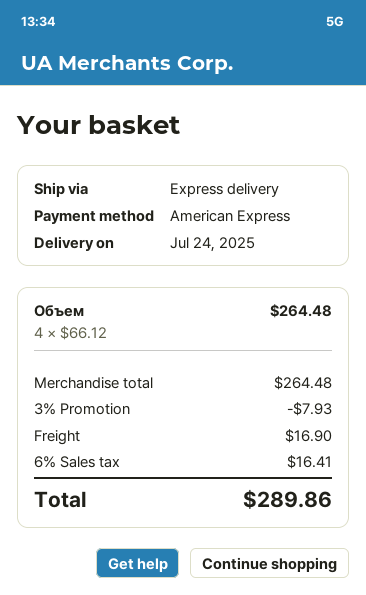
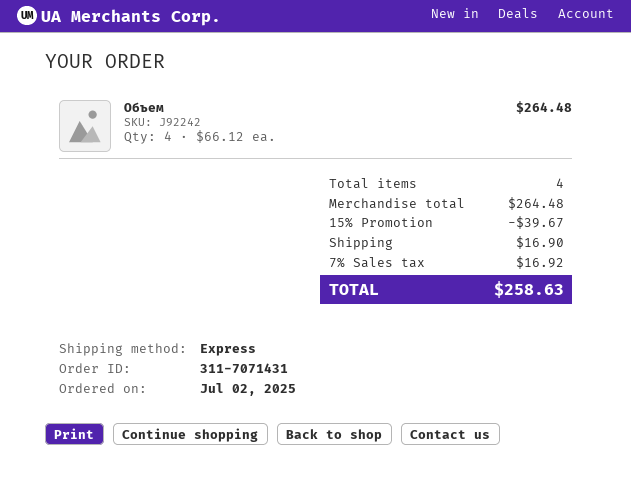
discount: 3% = 7.93 -> 15% = 39.67
tax: 6% = 16.41 -> 7% = 16.92
total: 289.86 -> 258.63

